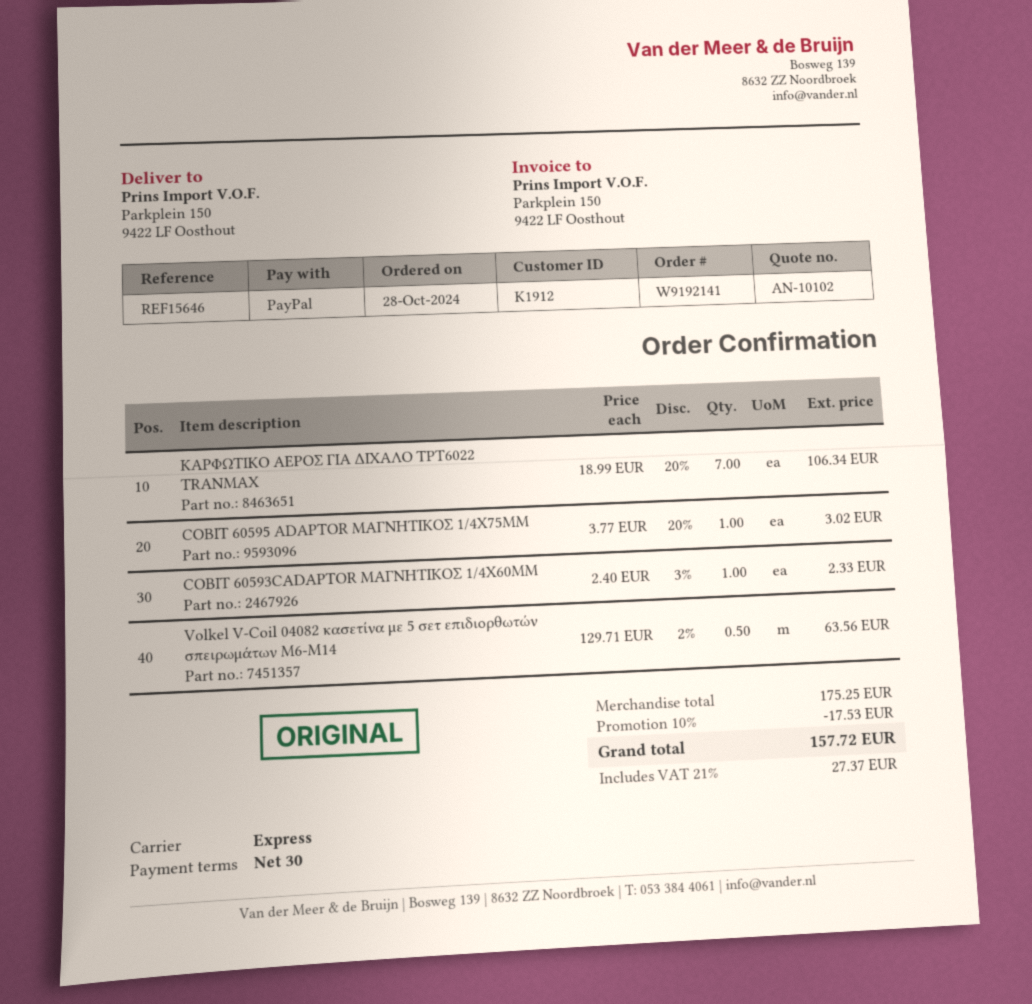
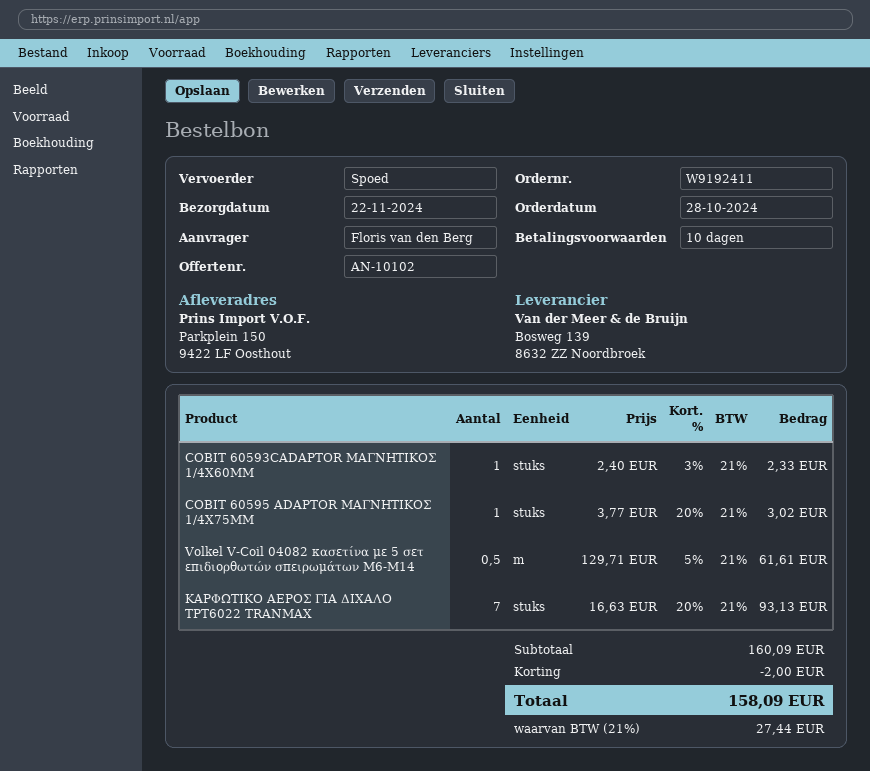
order number: W9192141 -> W9192411
payment terms: 30 days -> 10 days
ΚΑΡΦΩΤΙΚΟ ΑΕΡΟΣ ΓΙΑ ΔΙΧΑΛΟ TPT6022 TRANMAX: 7 x 18.99 - 20% = 106.34 -> 7 x 16.63 - 20% = 93.13
Volkel V-Coil 04082 κασετίνα με 5 σετ επιδιορθωτών σπειρωμάτων Μ6-Μ14: 0.5 x 129.71 - 2% = 63.56 -> 0.5 x 129.71 - 5% = 61.61
subtotal: 175.25 -> 160.09
discount: 17.53 -> 2.00
tax: 21% = 27.37 -> 21% = 27.44
total: 157.72 -> 158.09

